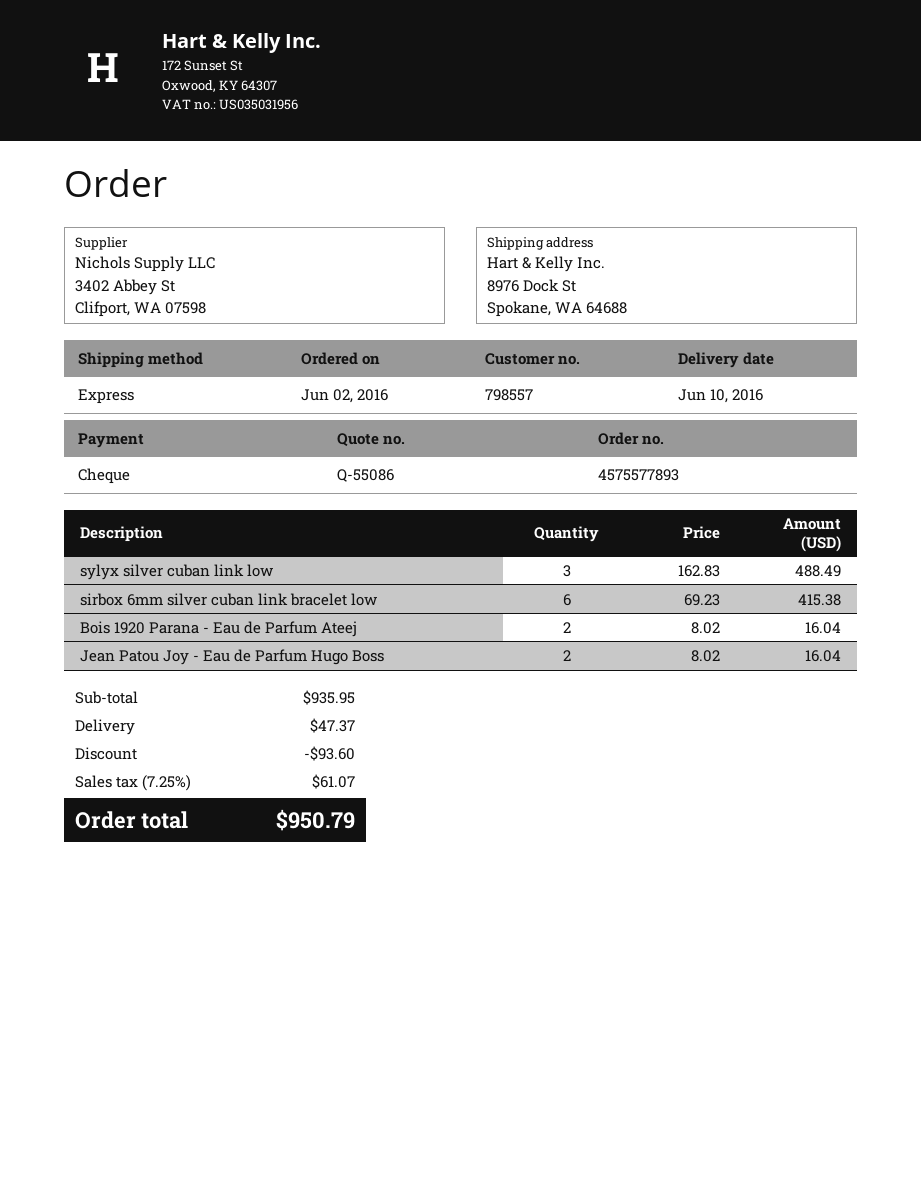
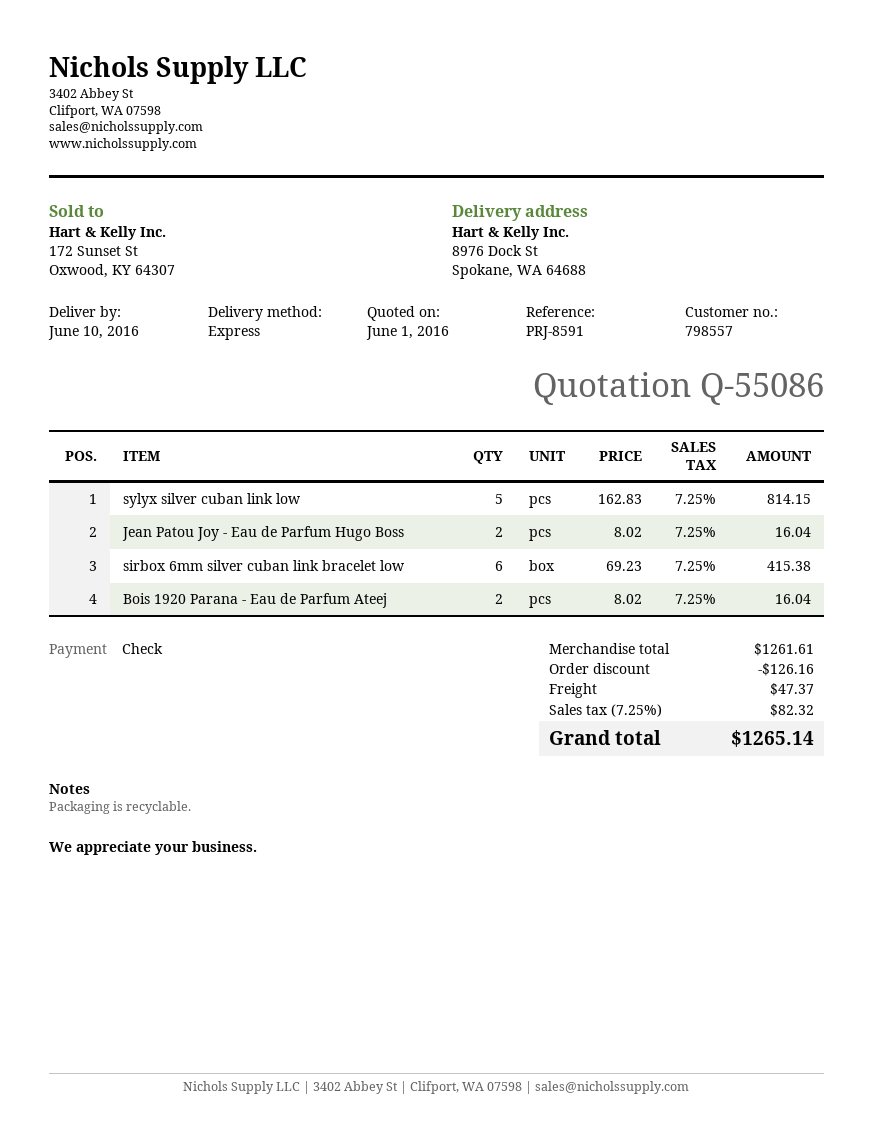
sylyx silver cuban link low: 3 x 162.83 = 488.49 -> 5 x 162.83 = 814.15
subtotal: 935.95 -> 1261.61
discount: 93.60 -> 126.16
tax: 7.25% = 61.07 -> 7.25% = 82.32
total: 950.79 -> 1265.14

